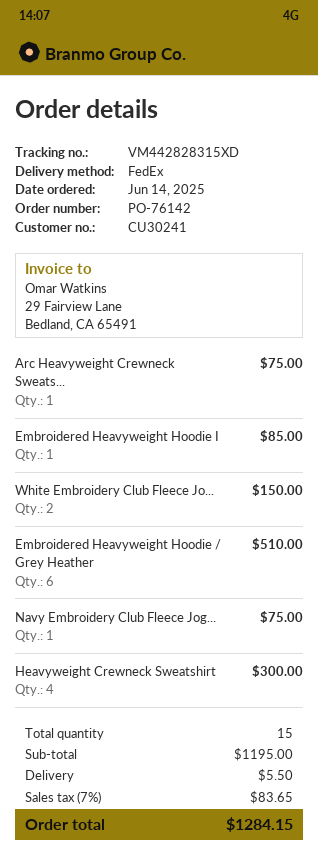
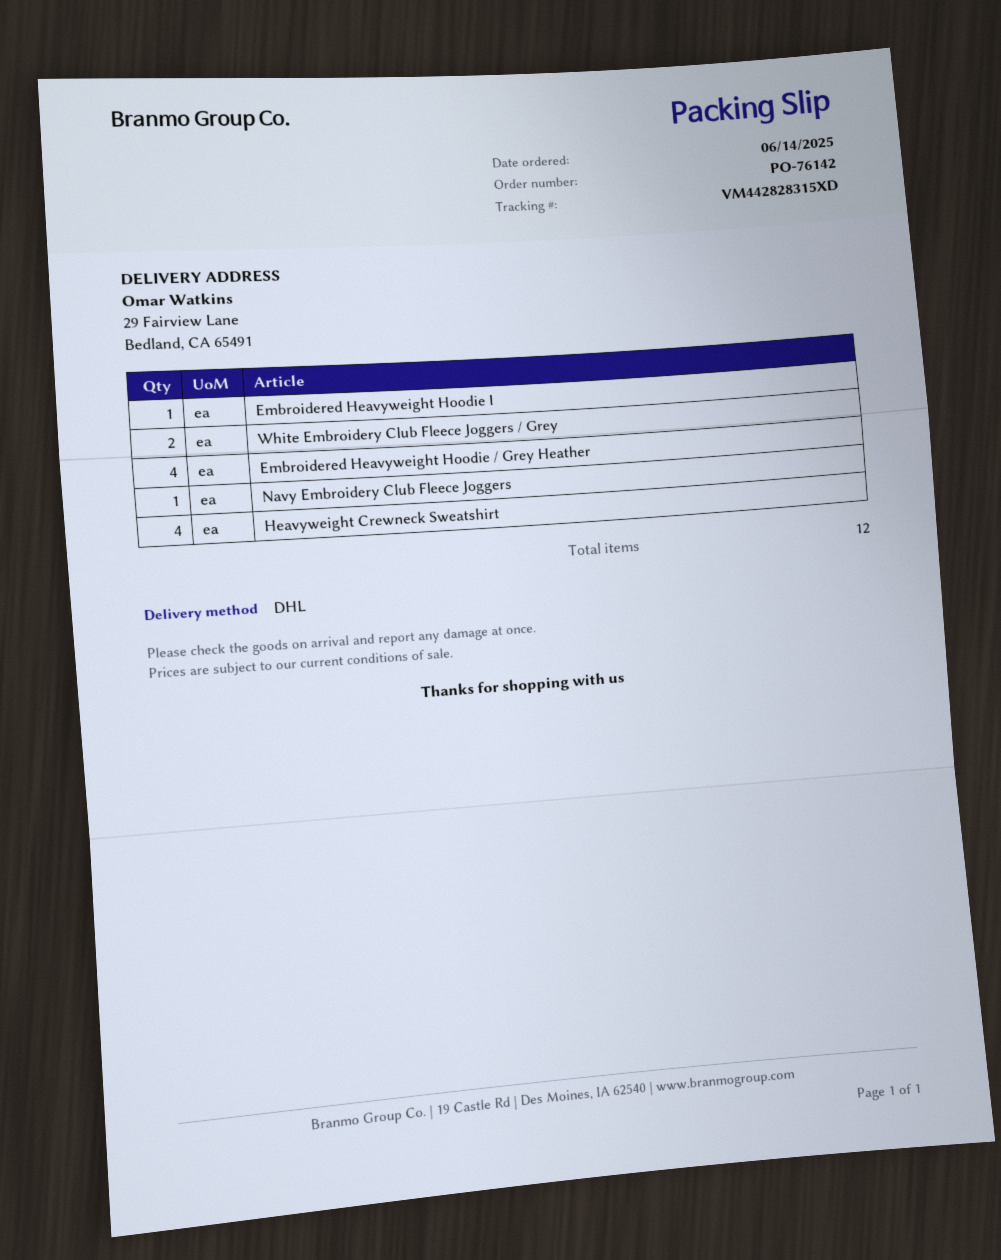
shipping method: FedEx -> DHL
Arc Heavyweight Crewneck Sweats...: 1 -> none
Embroidered Heavyweight Hoodie / Grey Heather: 6 -> 4
total quantity: 15 -> 12

